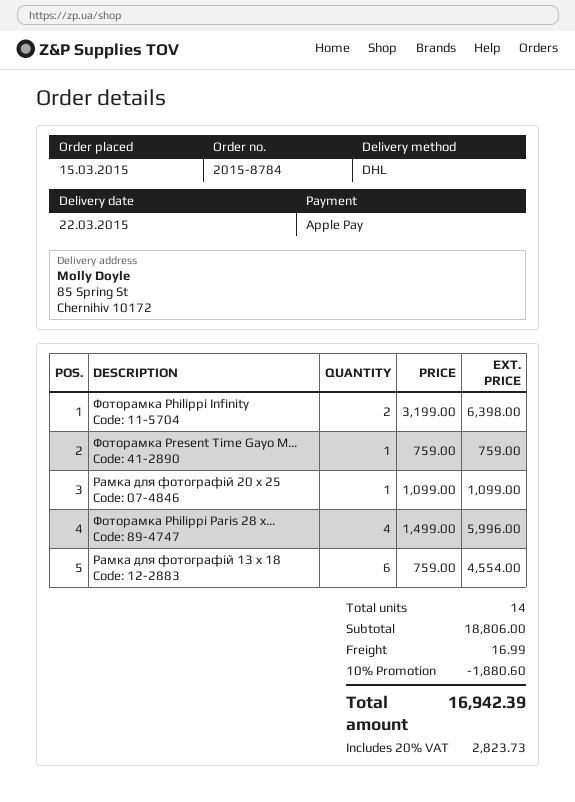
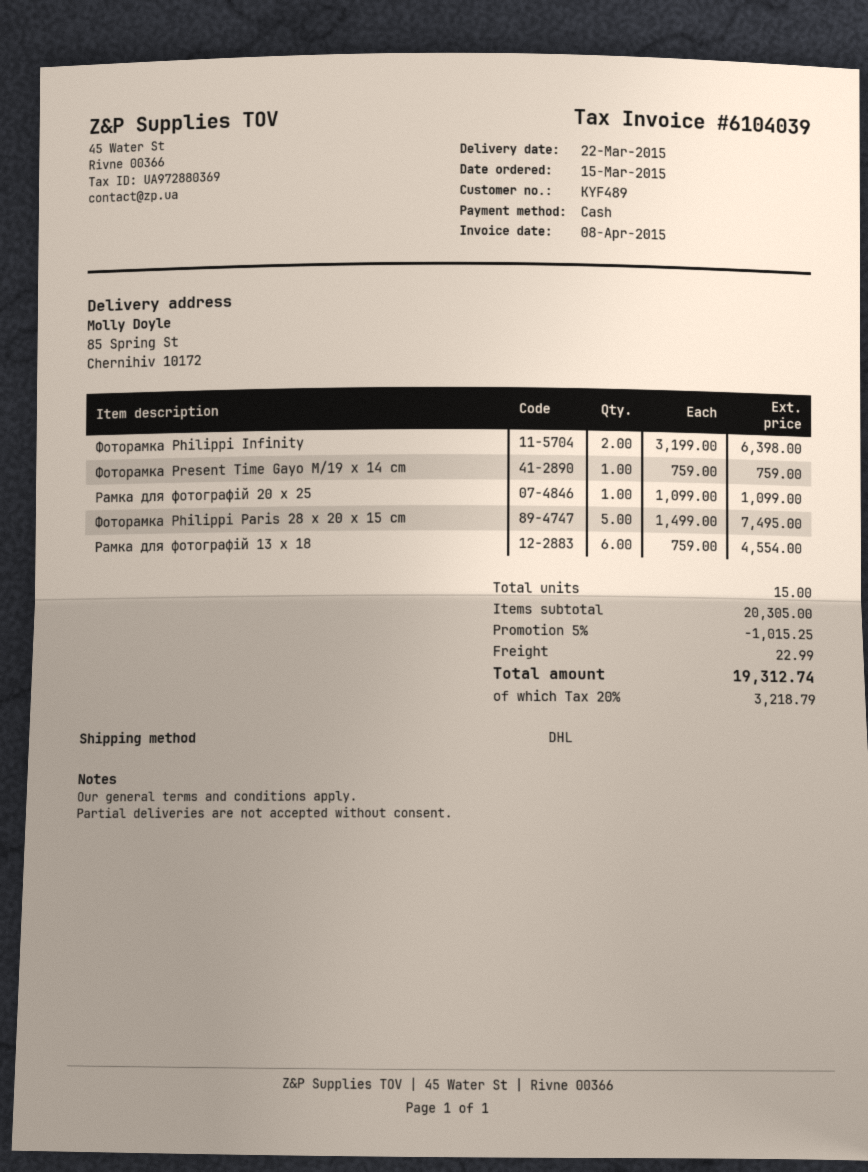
payment method: Apple Pay -> cash
Фоторамка Philippi Paris 28 x...: 4 x 1499.00 = 5996.00 -> 5 x 1499.00 = 7495.00
total quantity: 14 -> 15
subtotal: 18806.00 -> 20305.00
discount: 10% = 1880.60 -> 5% = 1015.25
shipping: 16.99 -> 22.99
tax: 20% = 2823.73 -> 20% = 3218.79
total: 16942.39 -> 19312.74

